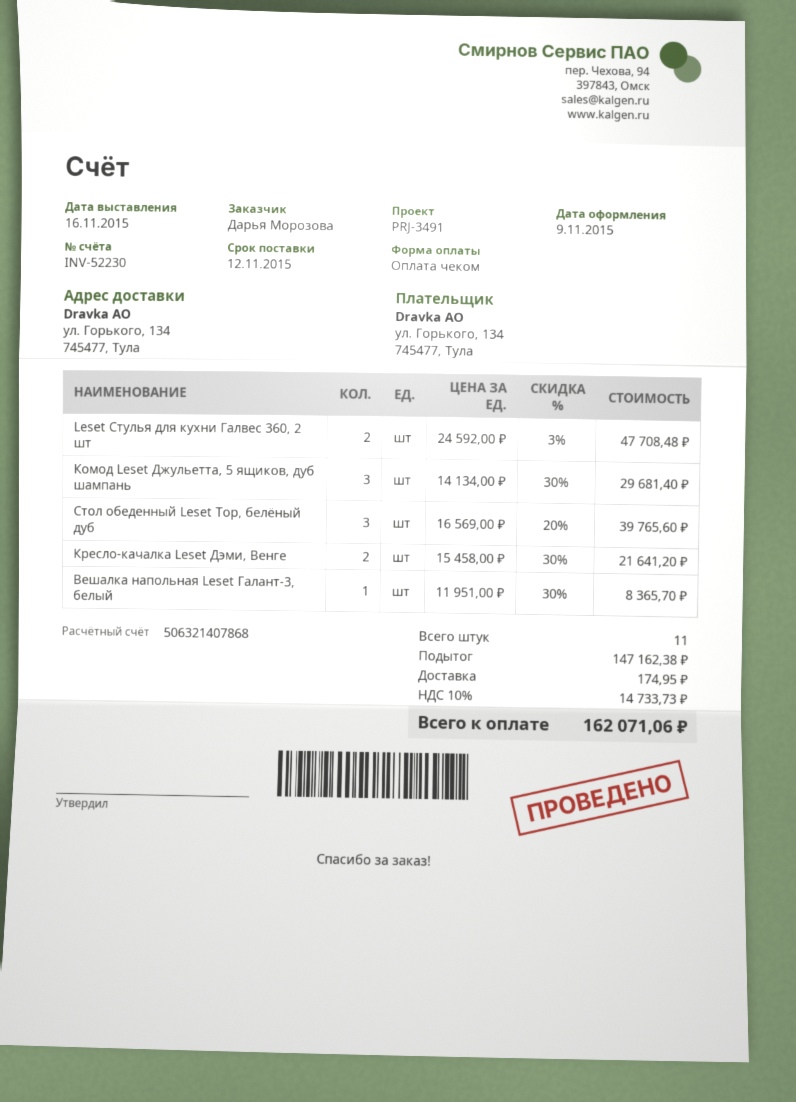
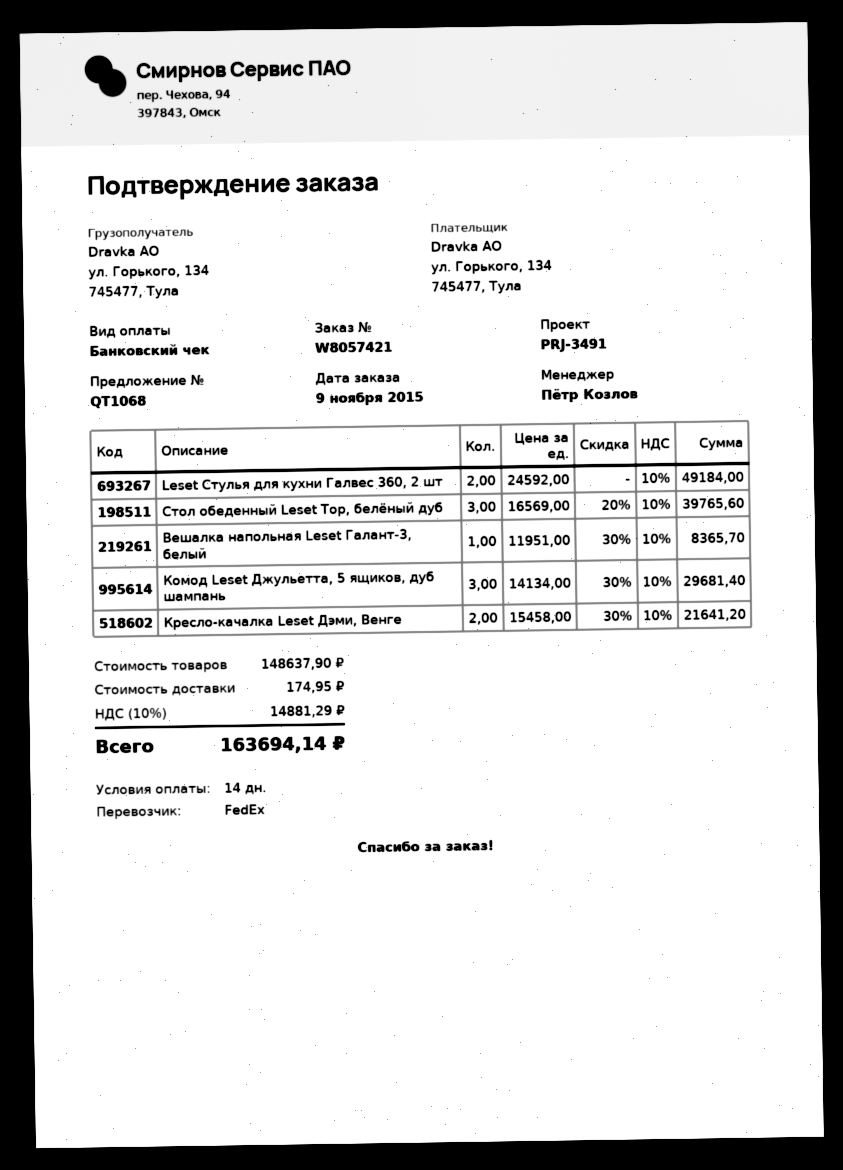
Leset Стулья для кухни Галвес 360, 2 шт: 2 x 24592.00 - 3% = 47708.48 -> 2 x 24592.00 = 49184.00
subtotal: 147162.38 -> 148637.90
tax: 10% = 14733.73 -> 10% = 14881.29
total: 162071.06 -> 163694.14

